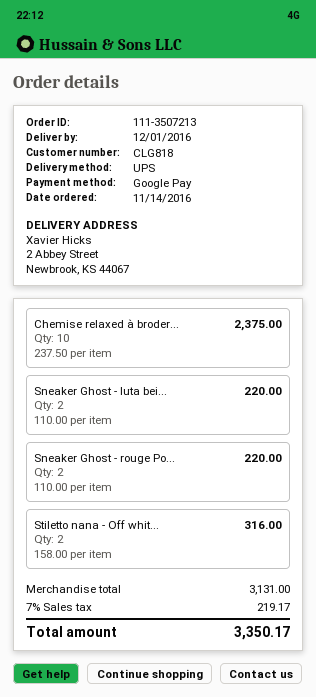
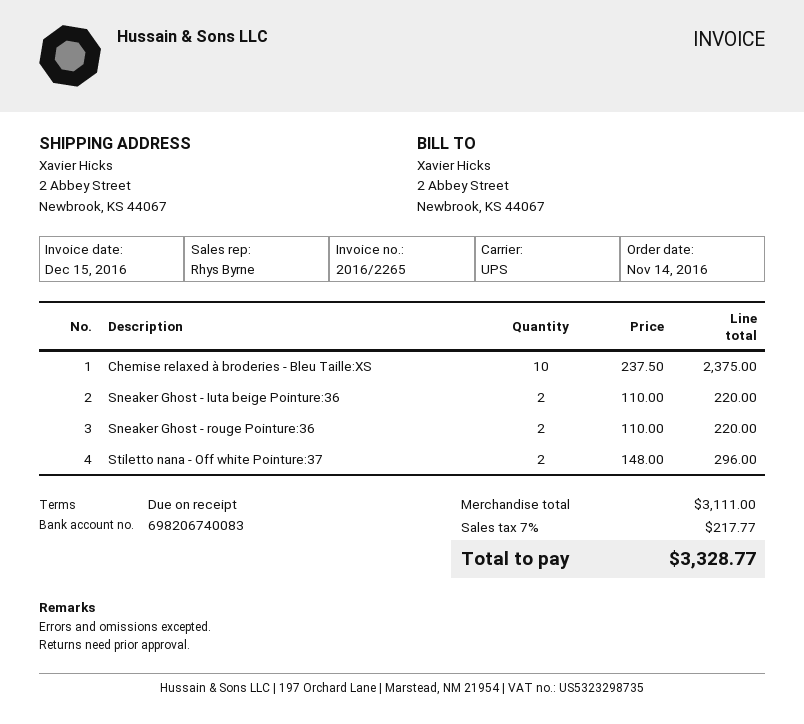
Stiletto nana - Off whit...: 2 x 158.00 = 316.00 -> 2 x 148.00 = 296.00
subtotal: 3131.00 -> 3111.00
tax: 7% = 219.17 -> 7% = 217.77
total: 3350.17 -> 3328.77

